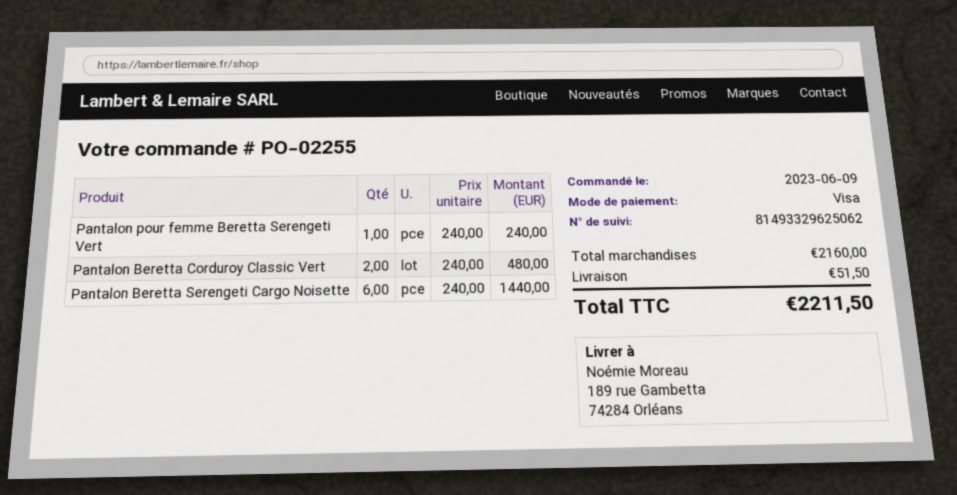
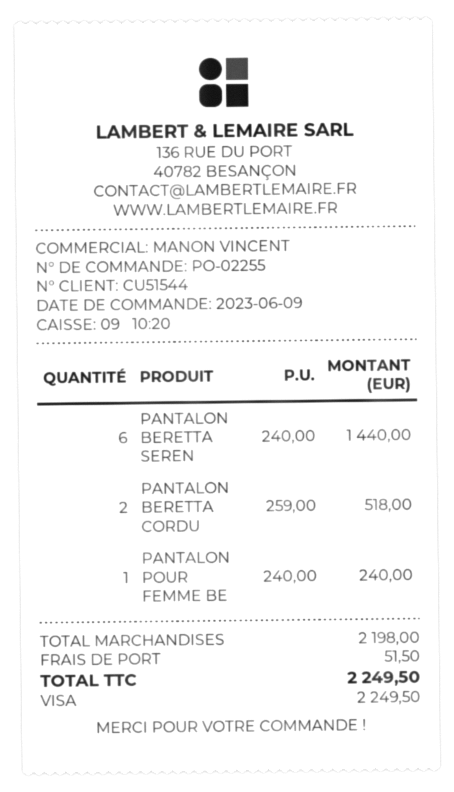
Pantalon Beretta Corduroy Classic Vert: 2 x 240.00 = 480.00 -> 2 x 259.00 = 518.00
subtotal: 2160.00 -> 2198.00
total: 2211.50 -> 2249.50

